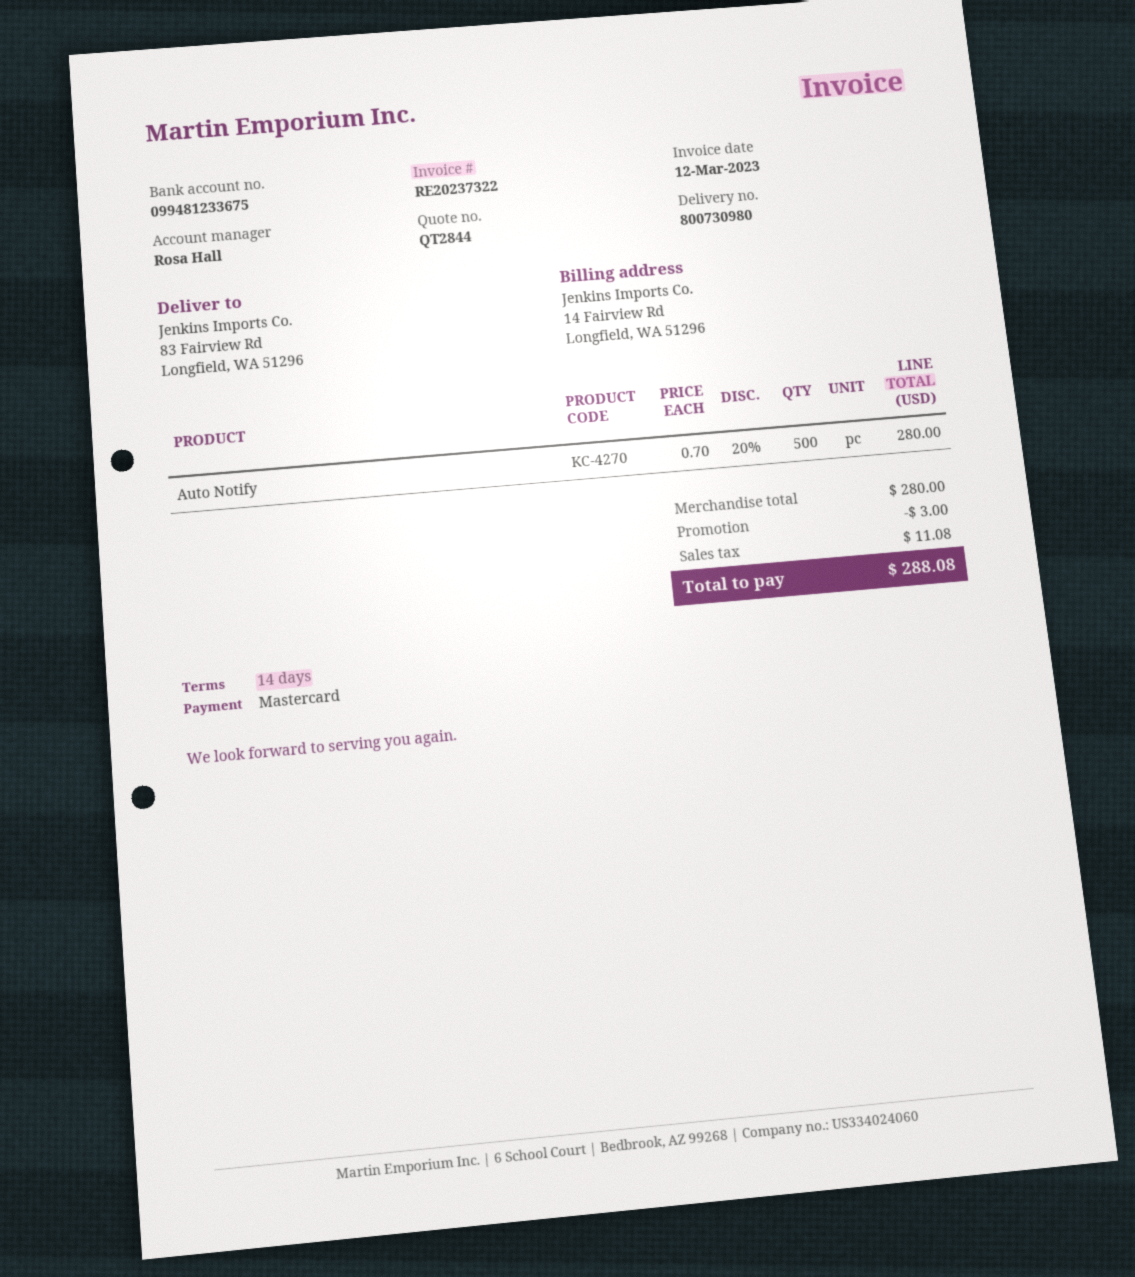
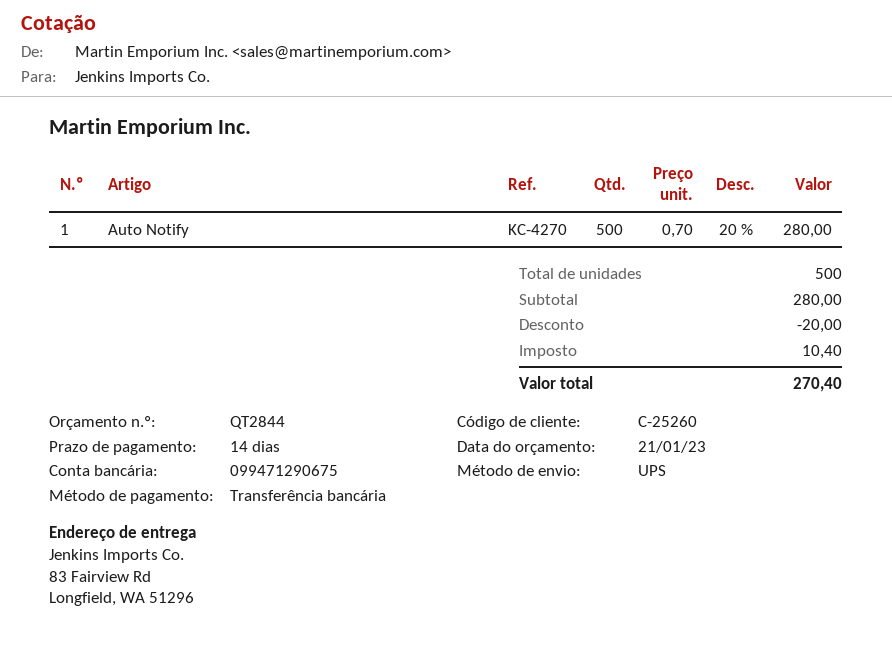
payment method: Mastercard -> bank transfer
bank account: 099481233675 -> 099471290675
discount: 3.00 -> 20.00
tax: 11.08 -> 10.40
total: 288.08 -> 270.40

